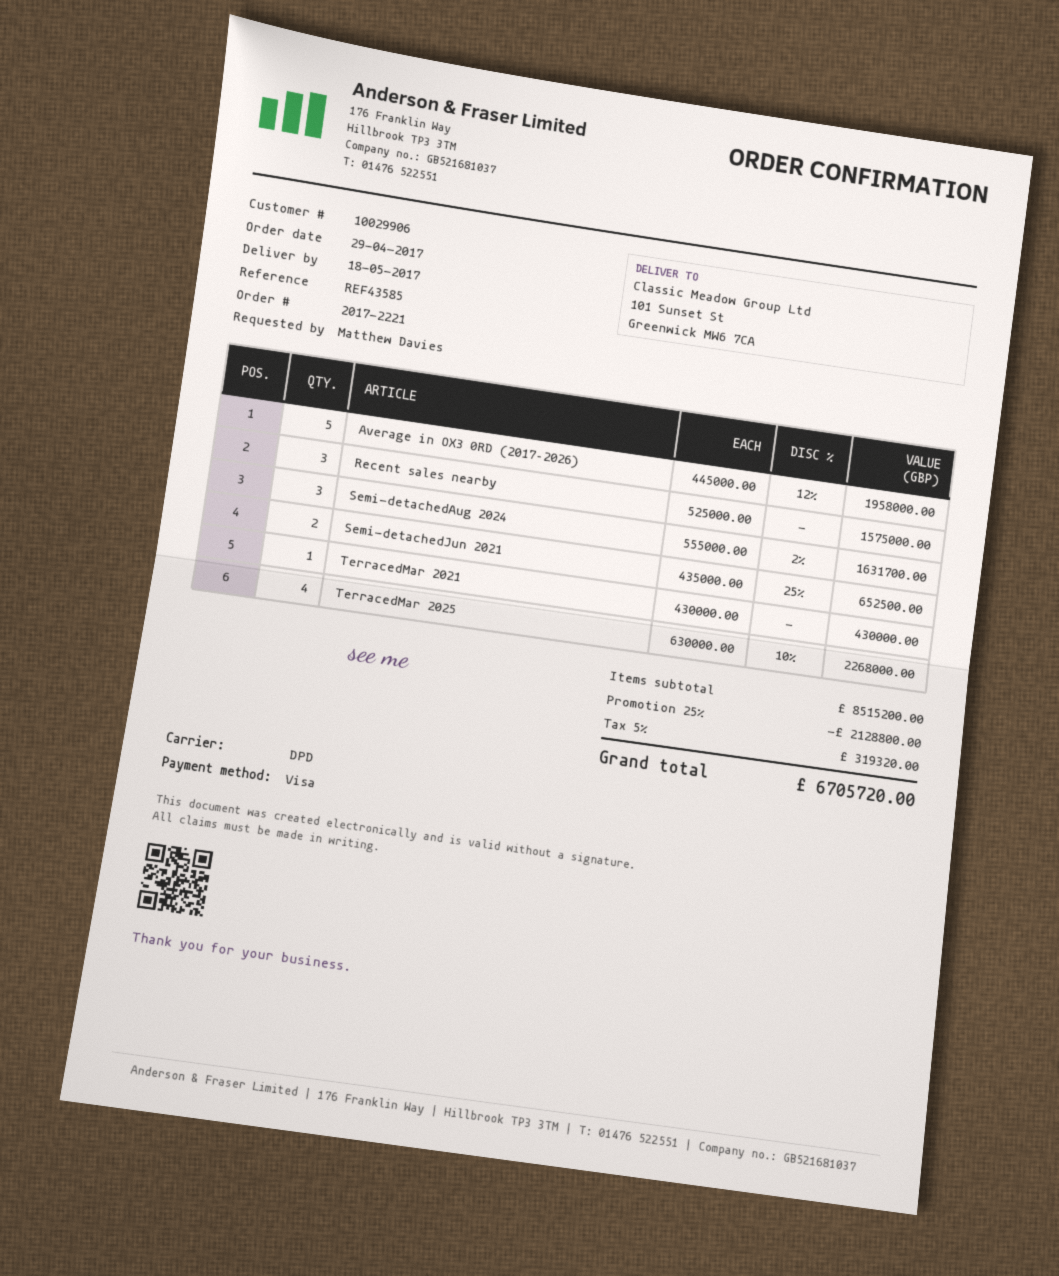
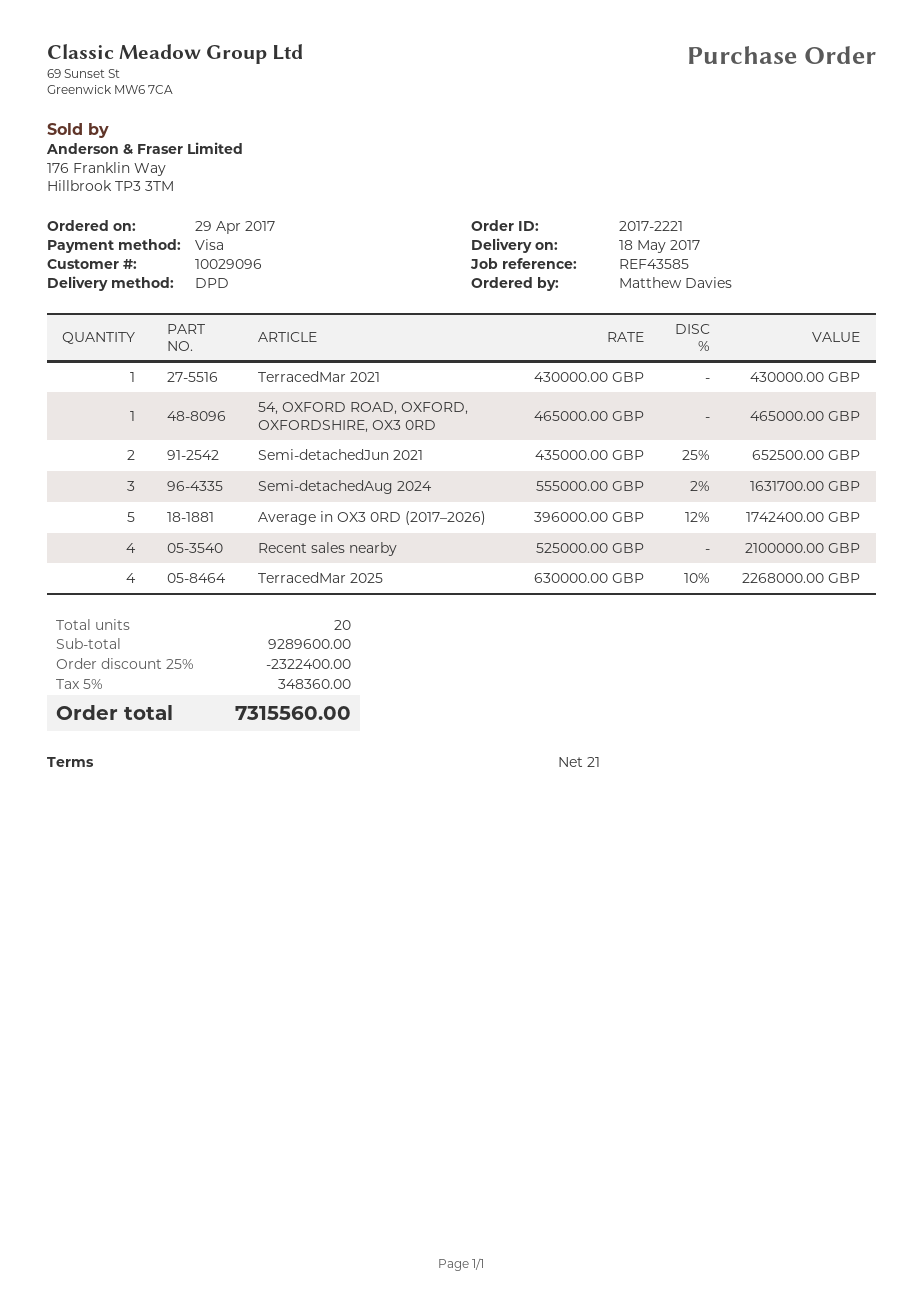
customer number: 10029906 -> 10029096
Average in OX3 0RD (2017–2026): 5 x 445000.00 - 12% = 1958000.00 -> 5 x 396000.00 - 12% = 1742400.00
Recent sales nearby: 3 x 525000.00 = 1575000.00 -> 4 x 525000.00 = 2100000.00
54, OXFORD ROAD, OXFORD, OXFORDSHIRE, OX3 0RD: none -> 1 x 465000.00 = 465000.00
subtotal: 8515200.00 -> 9289600.00
discount: 25% = 2128800.00 -> 25% = 2322400.00
tax: 5% = 319320.00 -> 5% = 348360.00
total: 6705720.00 -> 7315560.00

